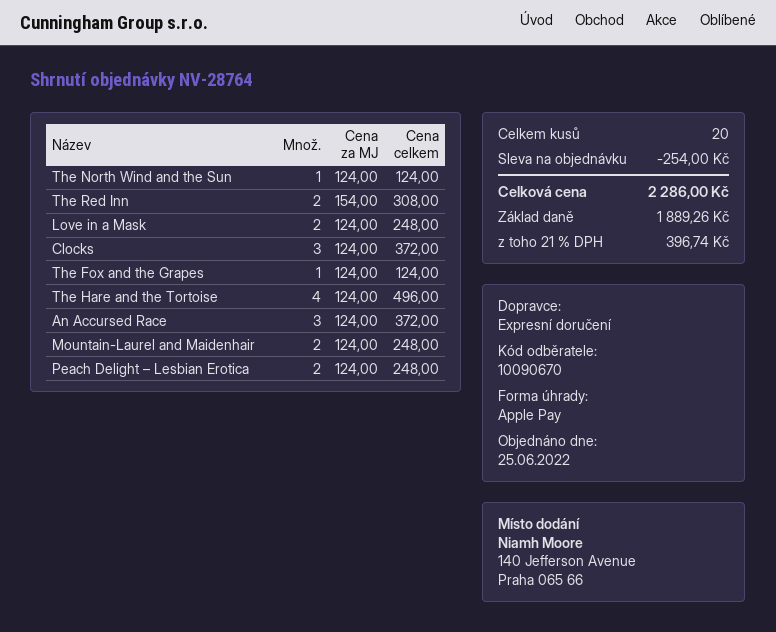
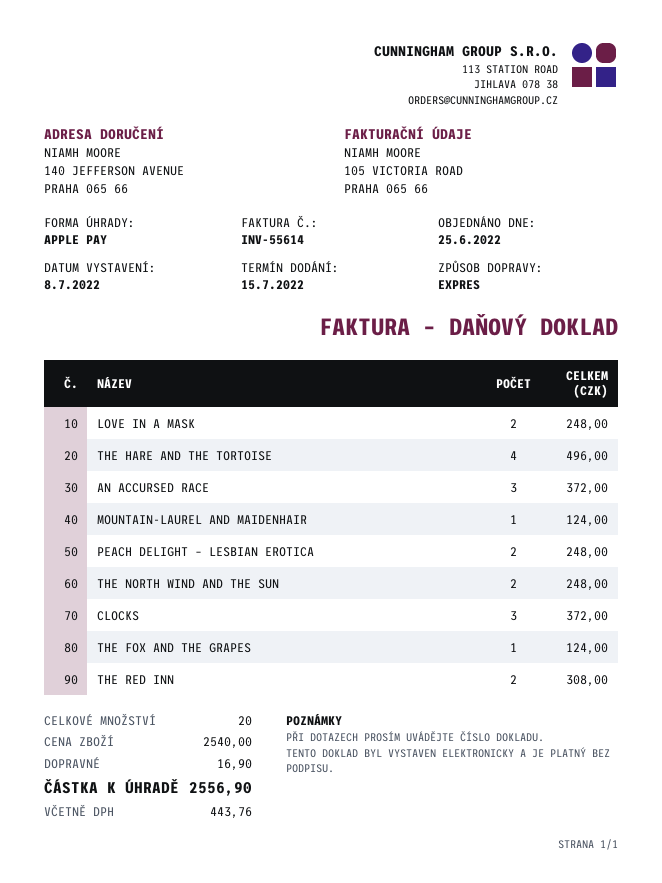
The North Wind and the Sun: 1 for 124.00 -> 2 for 248.00
Mountain-Laurel and Maidenhair: 2 for 248.00 -> 1 for 124.00
discount: 254.00 -> none
shipping: none -> 16.90
tax: 396.74 -> 443.76
total: 2286.00 -> 2556.90

